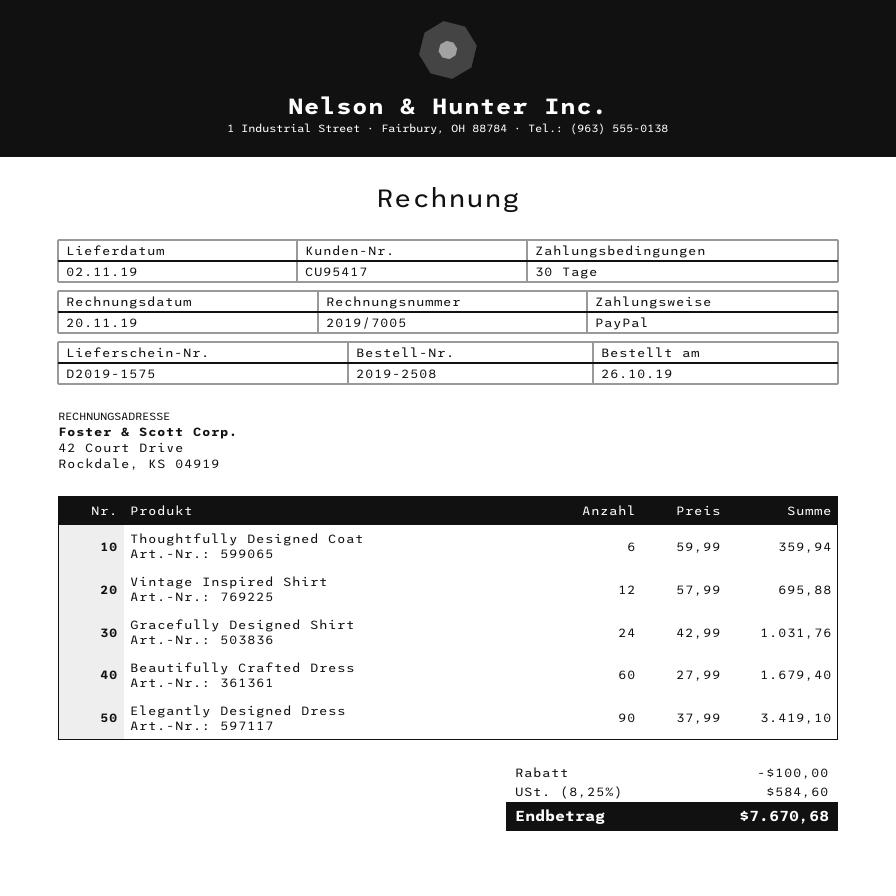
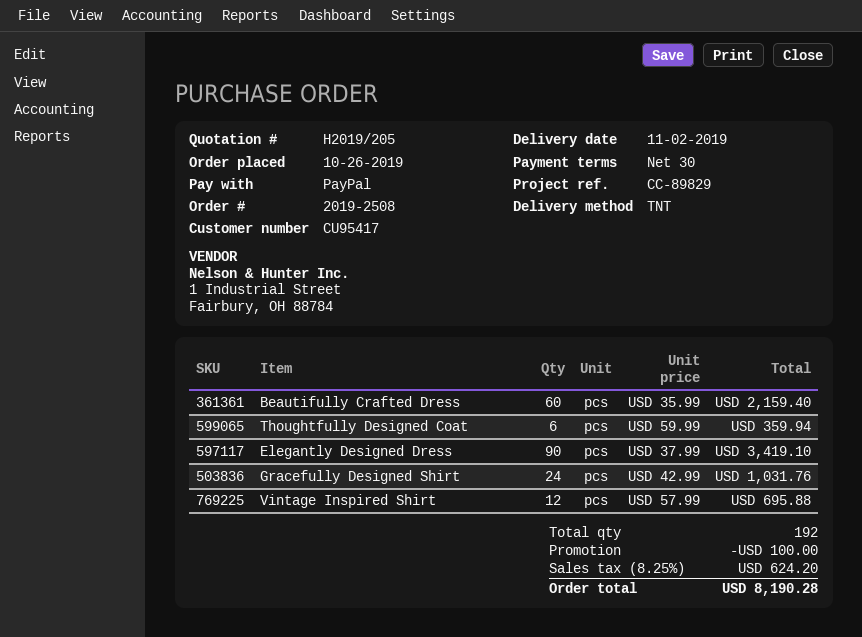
Beautifully Crafted Dress: 60 x 27.99 = 1679.40 -> 60 x 35.99 = 2159.40
tax: 8.25% = 584.60 -> 8.25% = 624.20
total: 7670.68 -> 8190.28

